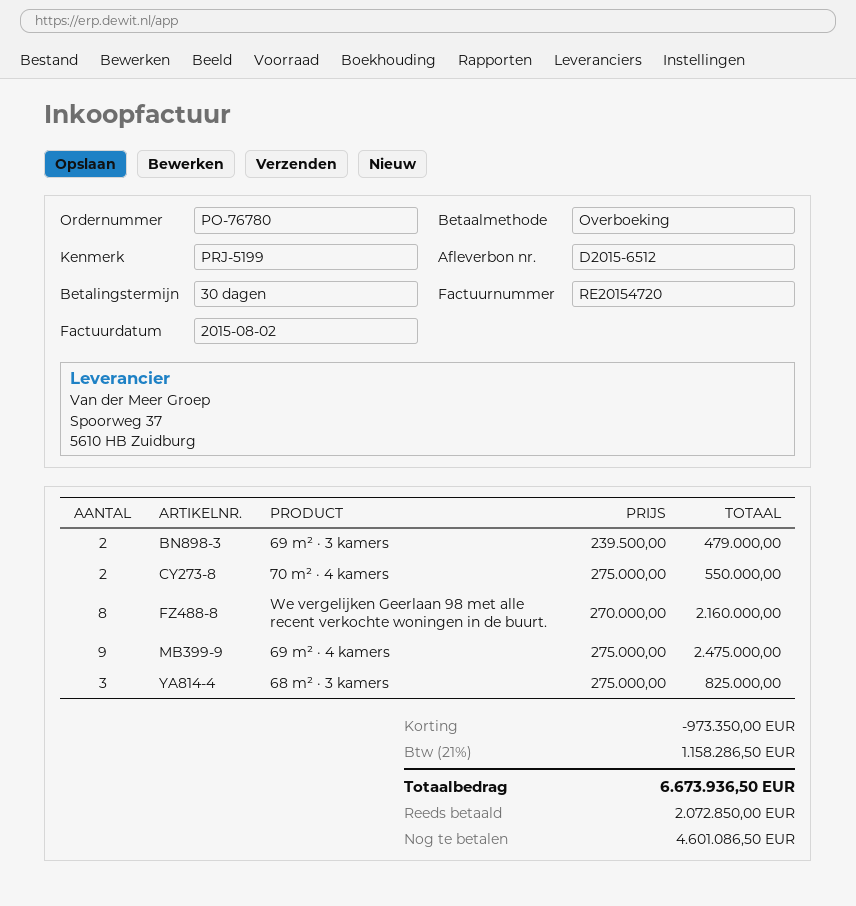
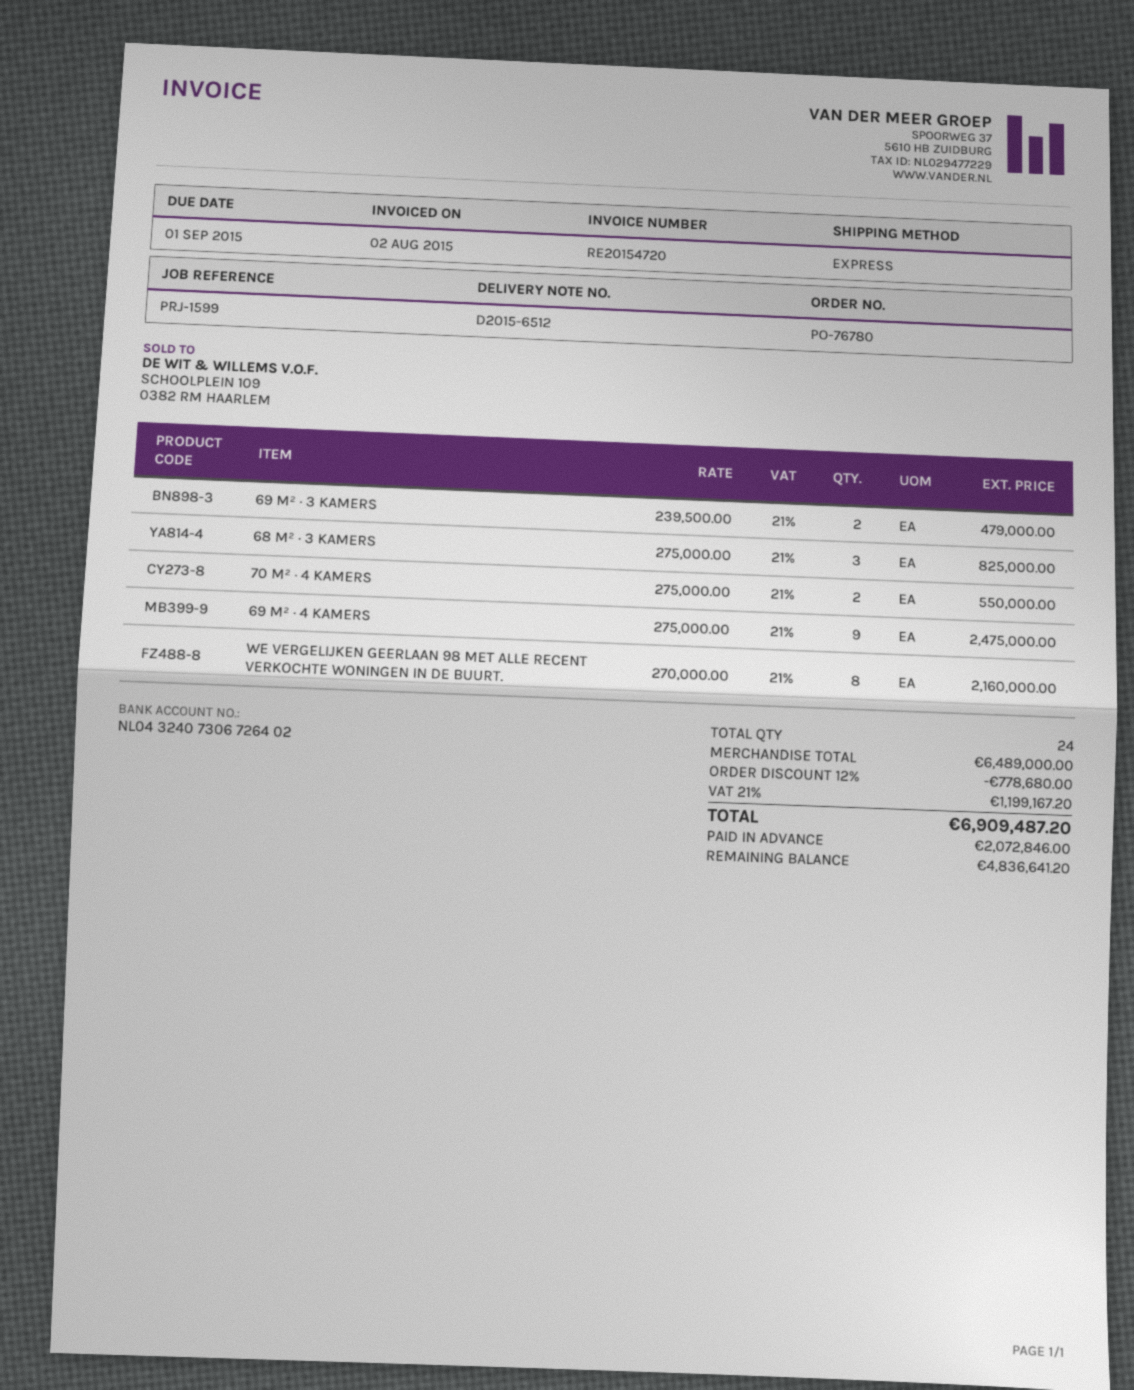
reference: PRJ-5199 -> PRJ-1599
discount: 973350.00 -> 778680.00
tax: 21% = 1158286.50 -> 21% = 1199167.20
total: 6673936.50 -> 6909487.20
deposit: 2072850.00 -> 2072846.00
balance: 4601086.50 -> 4836641.20

